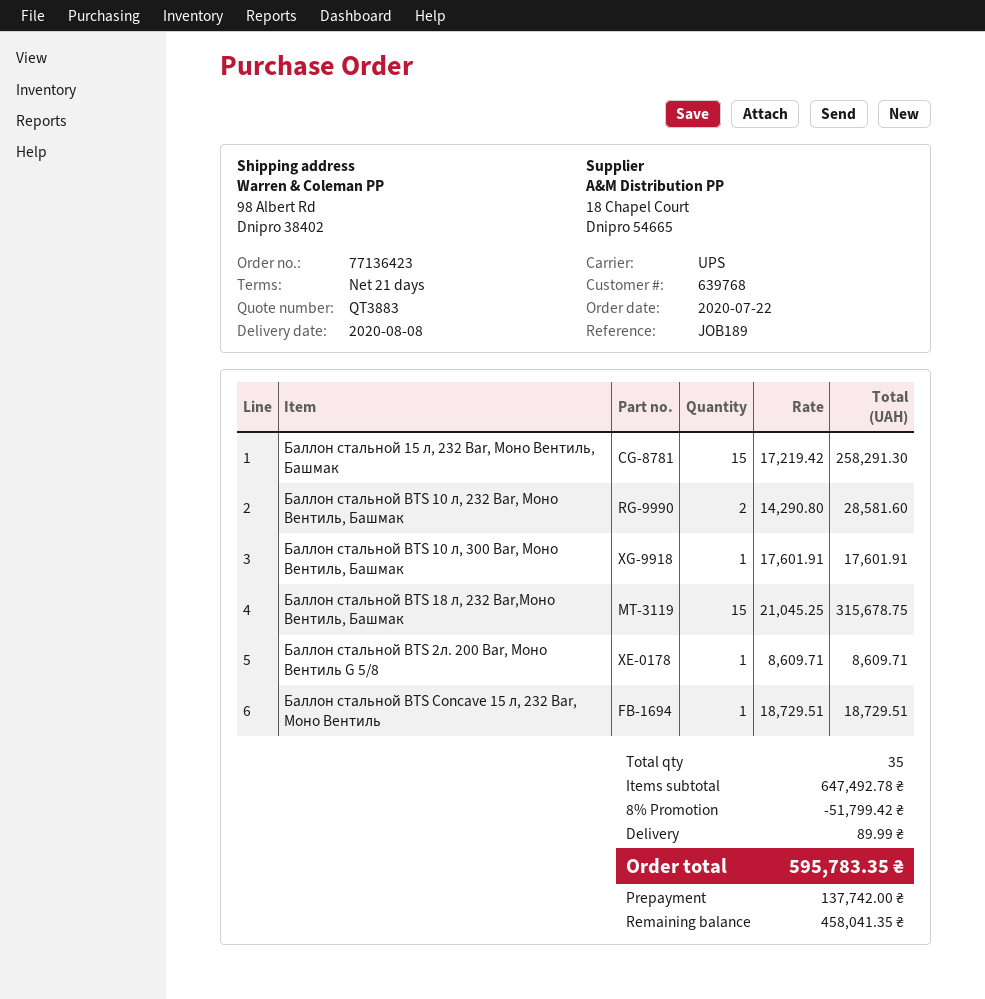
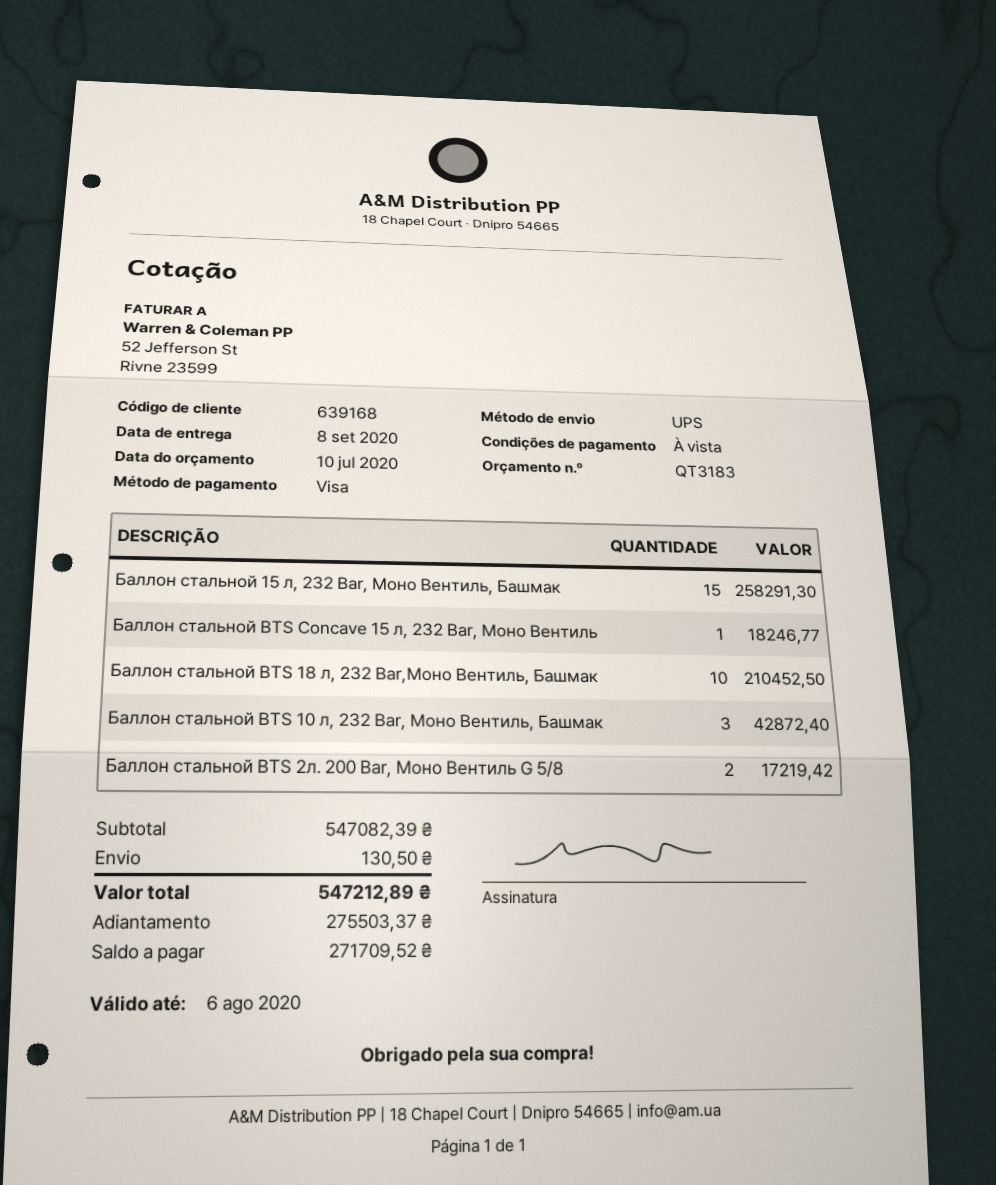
quote number: QT3883 -> QT3183
delivery date: 2020-08-08 -> 2020-09-08
payment terms: 21 days -> on receipt
customer number: 639768 -> 639168
Баллон стальной BTS 10 л, 232 Bar, Моно Вентиль, Башмак: 2 for 28581.60 -> 3 for 42872.40
Баллон стальной BTS 10 л, 300 Bar, Моно Вентиль, Башмак: 1 for 17601.91 -> none
Баллон стальной BTS 18 л, 232 Bar,Моно Вентиль, Башмак: 15 for 315678.75 -> 10 for 210452.50
Баллон стальной BTS 2л. 200 Bar, Моно Вентиль G 5/8: 1 for 8609.71 -> 2 for 17219.42
Баллон стальной BTS Concave 15 л, 232 Bar, Моно Вентиль: 1 for 18729.51 -> 1 for 18246.77
subtotal: 647492.78 -> 547082.39
discount: 8% = 51799.42 -> none
shipping: 89.99 -> 130.50
total: 595783.35 -> 547212.89
deposit: 137742.00 -> 275503.37
balance: 458041.35 -> 271709.52

